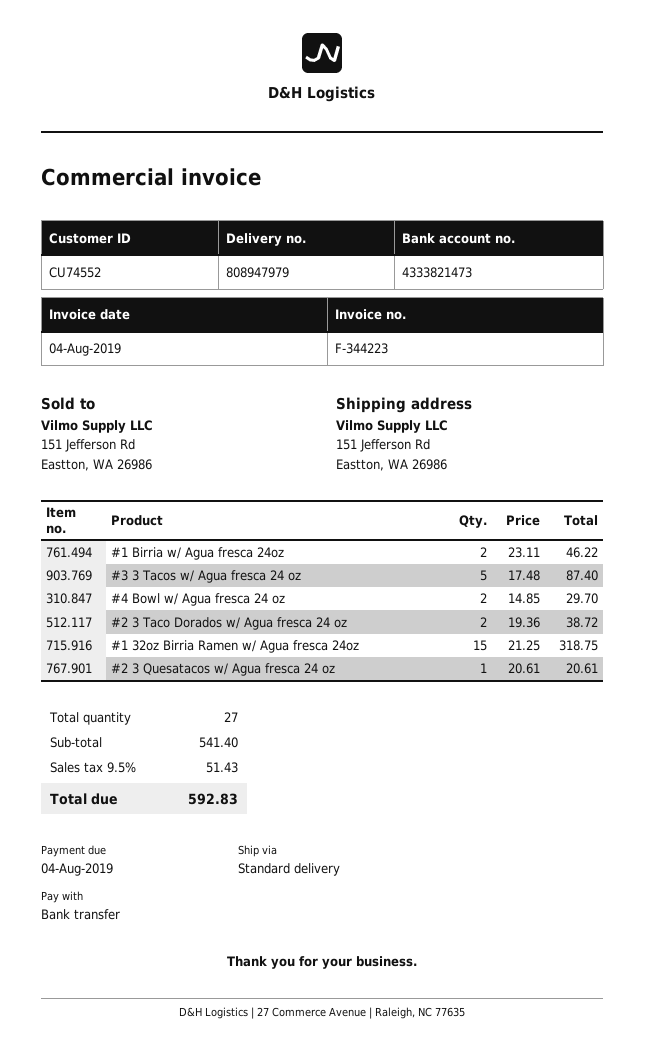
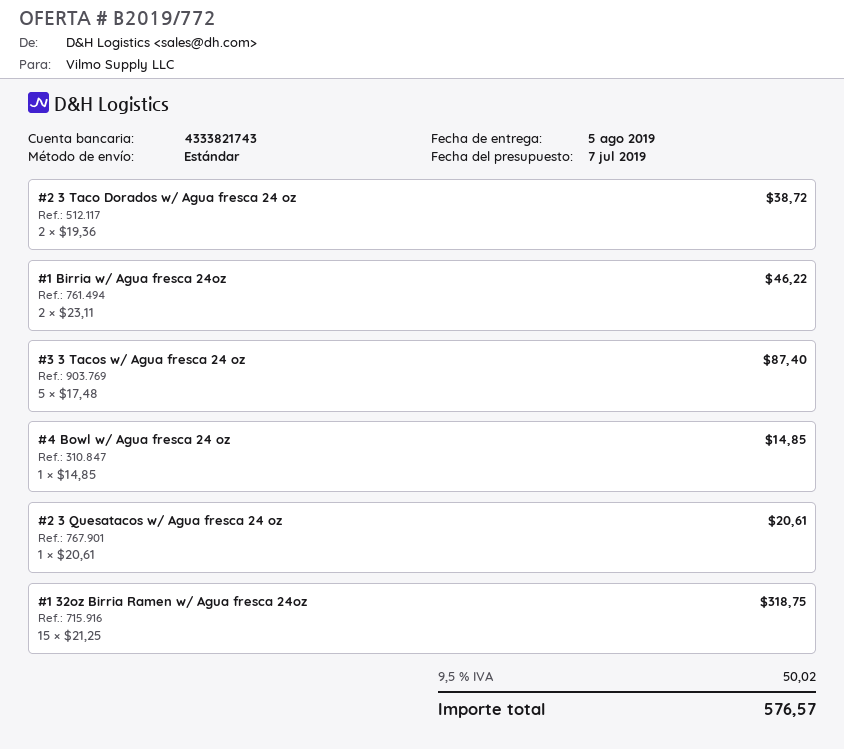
bank account: 4333821473 -> 4333821743
#4 Bowl w/ Agua fresca 24 oz: 2 x 14.85 = 29.70 -> 1 x 14.85 = 14.85
tax: 9.5% = 51.43 -> 9.5% = 50.02
total: 592.83 -> 576.57

